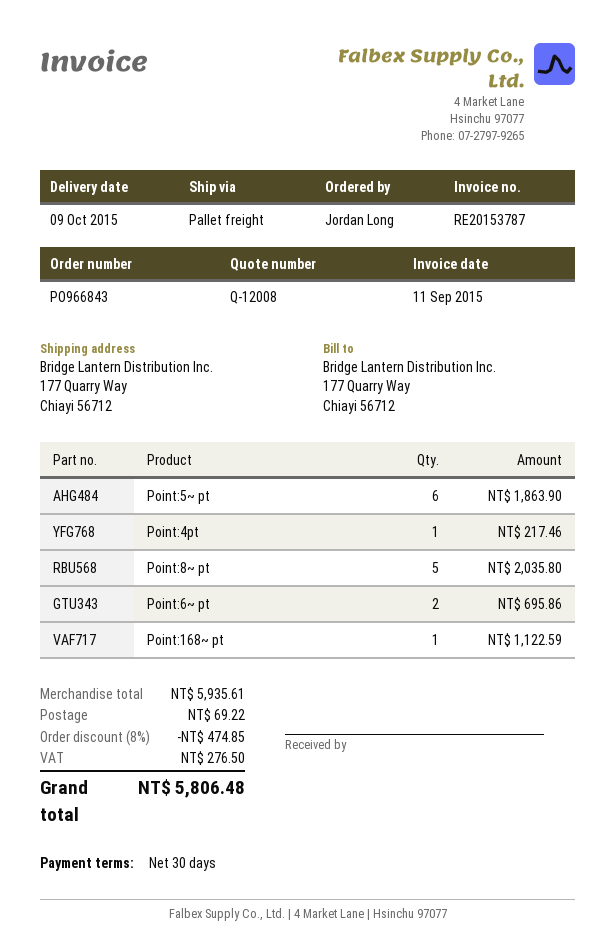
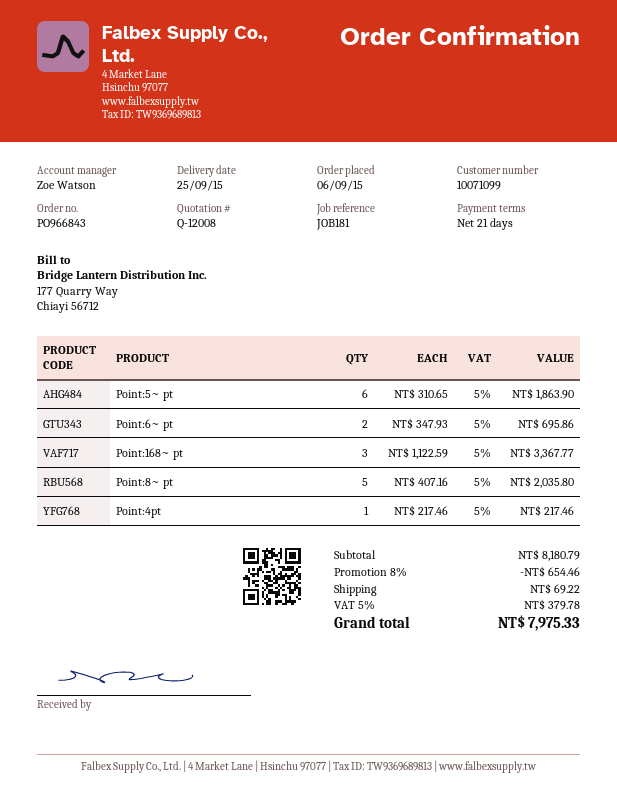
delivery date: 2015-10-09 -> 2015-09-25
payment terms: 30 days -> 21 days
Point:168~ pt: 1 for 1122.59 -> 3 for 3367.77
subtotal: 5935.61 -> 8180.79
discount: 8% = 474.85 -> 8% = 654.46
tax: 276.50 -> 379.78
total: 5806.48 -> 7975.33

